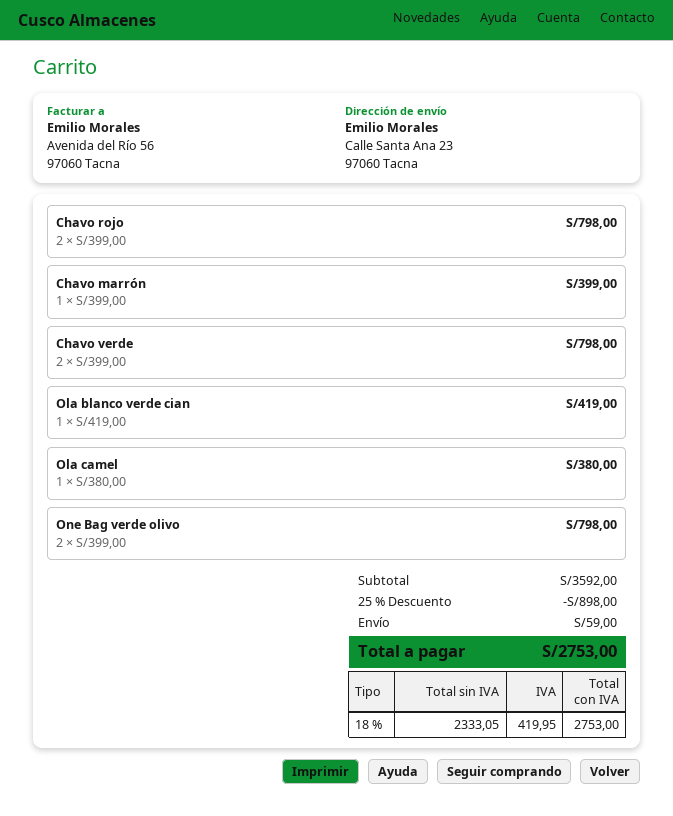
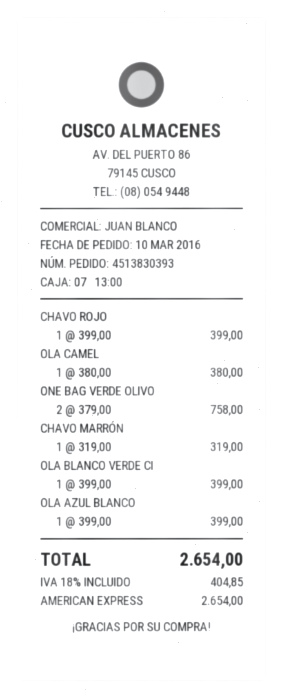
Chavo rojo: 2 x 399.00 = 798.00 -> 1 x 399.00 = 399.00
Chavo marrón: 1 x 399.00 = 399.00 -> 1 x 319.00 = 319.00
Chavo verde: 2 x 399.00 = 798.00 -> none
Ola blanco verde cian: 1 x 419.00 = 419.00 -> 1 x 399.00 = 399.00
One Bag verde olivo: 2 x 399.00 = 798.00 -> 2 x 379.00 = 758.00
OLA AZUL BLANCO: none -> 1 x 399.00 = 399.00
discount: 25% = 898.00 -> none
shipping: 59.00 -> none
tax: 18% = 419.95 -> 18% = 404.85
total: 2753.00 -> 2654.00

